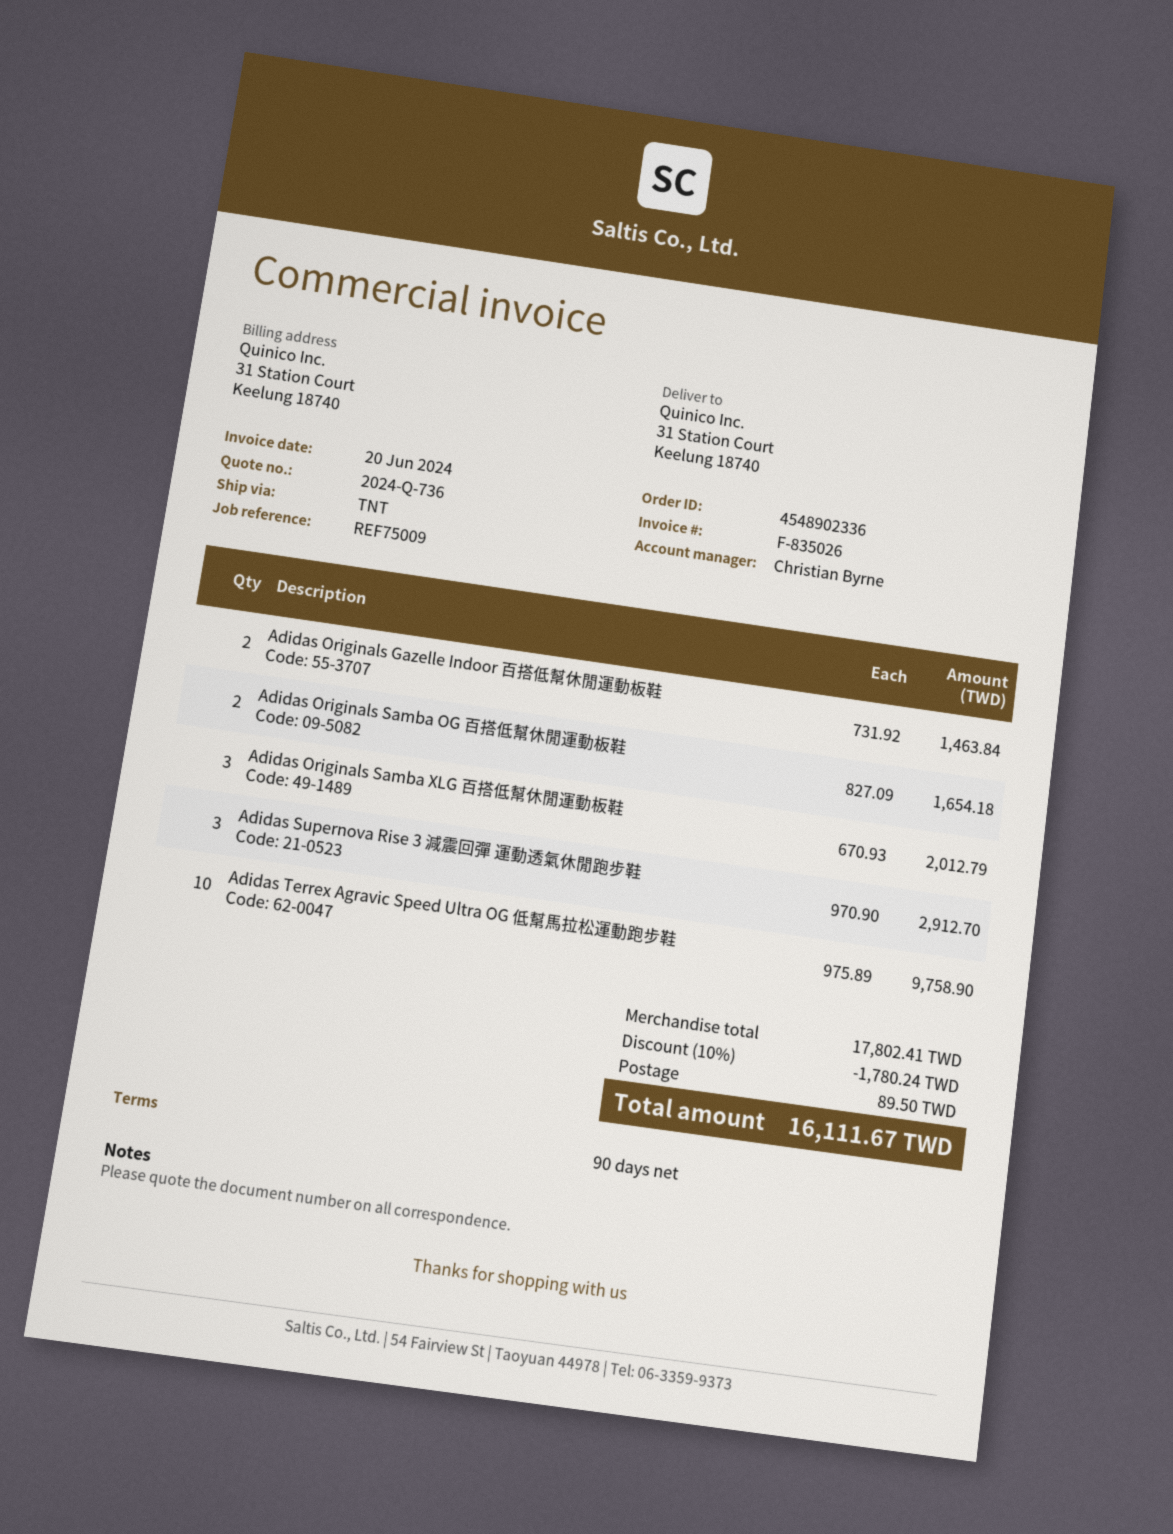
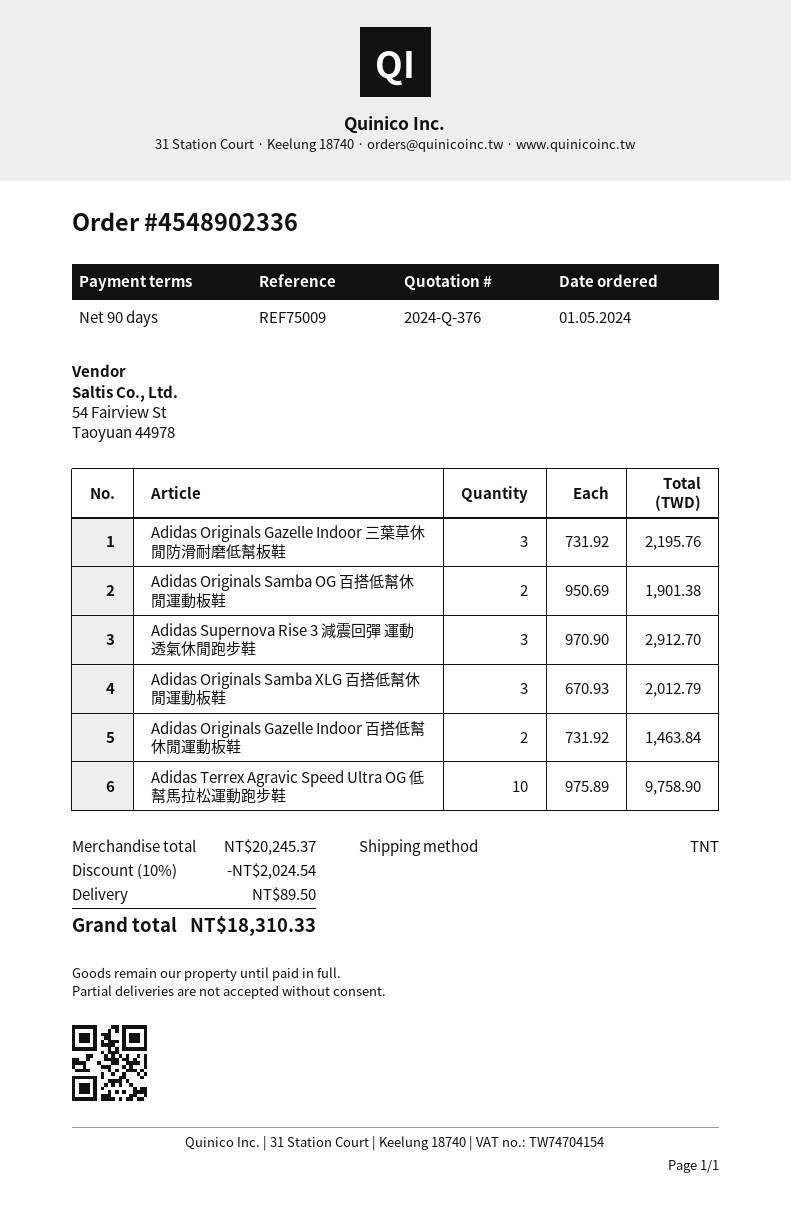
quote number: 2024-Q-736 -> 2024-Q-376
Adidas Originals Samba OG 百搭低幫休閒運動板鞋: 2 x 827.09 = 1654.18 -> 2 x 950.69 = 1901.38
Adidas Originals Gazelle Indoor 三葉草休閒防滑耐磨低幫板鞋: none -> 3 x 731.92 = 2195.76
subtotal: 17802.41 -> 20245.37
discount: 10% = 1780.24 -> 10% = 2024.54
total: 16111.67 -> 18310.33

